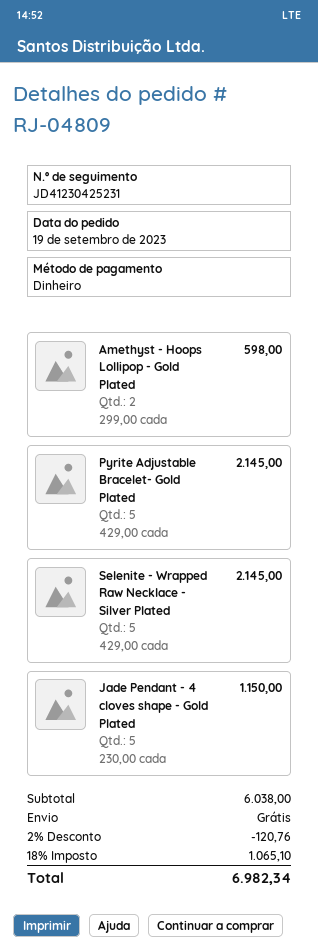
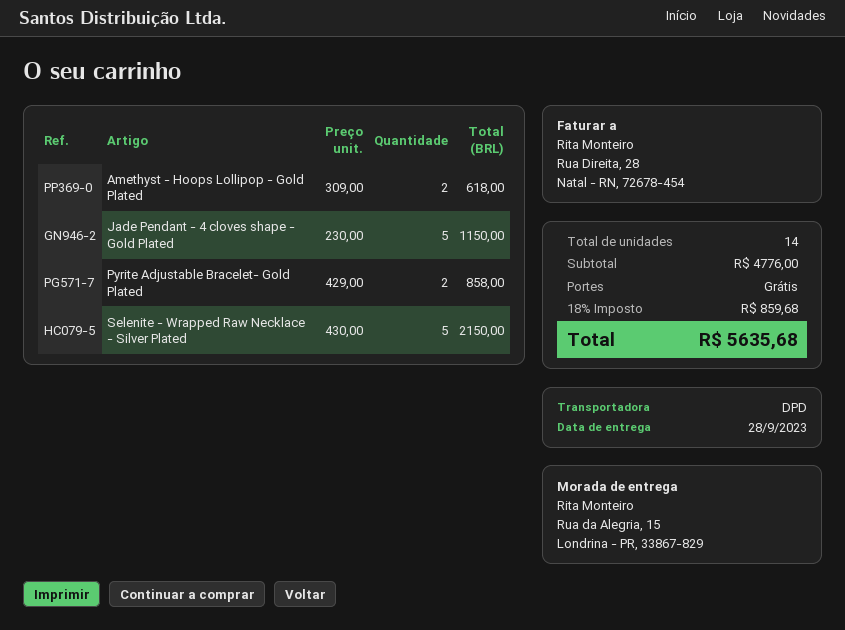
Amethyst - Hoops Lollipop - Gold Plated: 2 x 299.00 = 598.00 -> 2 x 309.00 = 618.00
Pyrite Adjustable Bracelet- Gold Plated: 5 x 429.00 = 2145.00 -> 2 x 429.00 = 858.00
Selenite - Wrapped Raw Necklace - Silver Plated: 5 x 429.00 = 2145.00 -> 5 x 430.00 = 2150.00
subtotal: 6038.00 -> 4776.00
discount: 2% = 120.76 -> none
tax: 18% = 1065.10 -> 18% = 859.68
total: 6982.34 -> 5635.68

